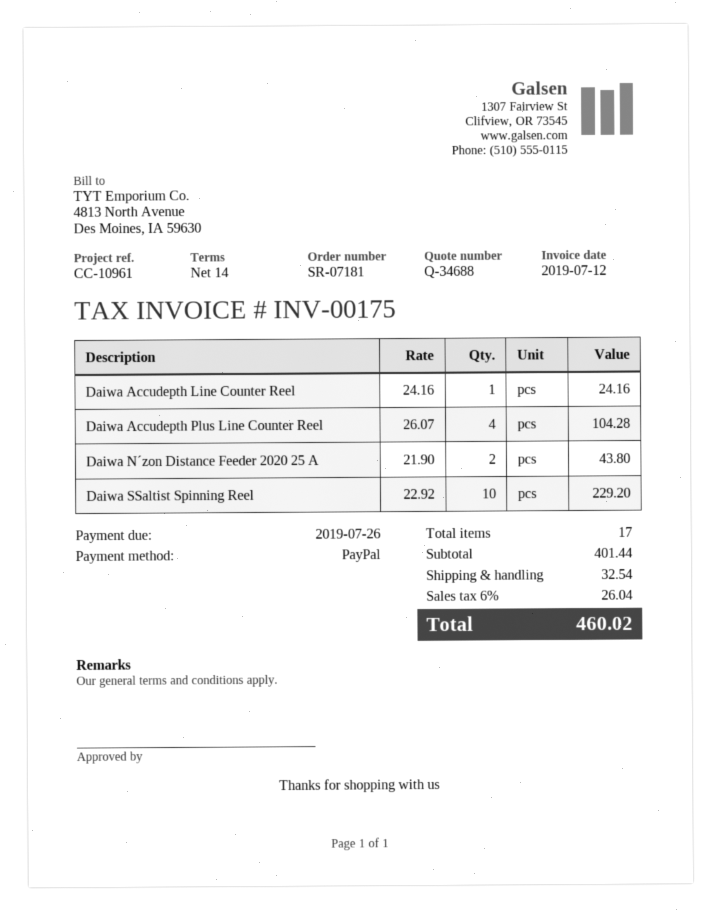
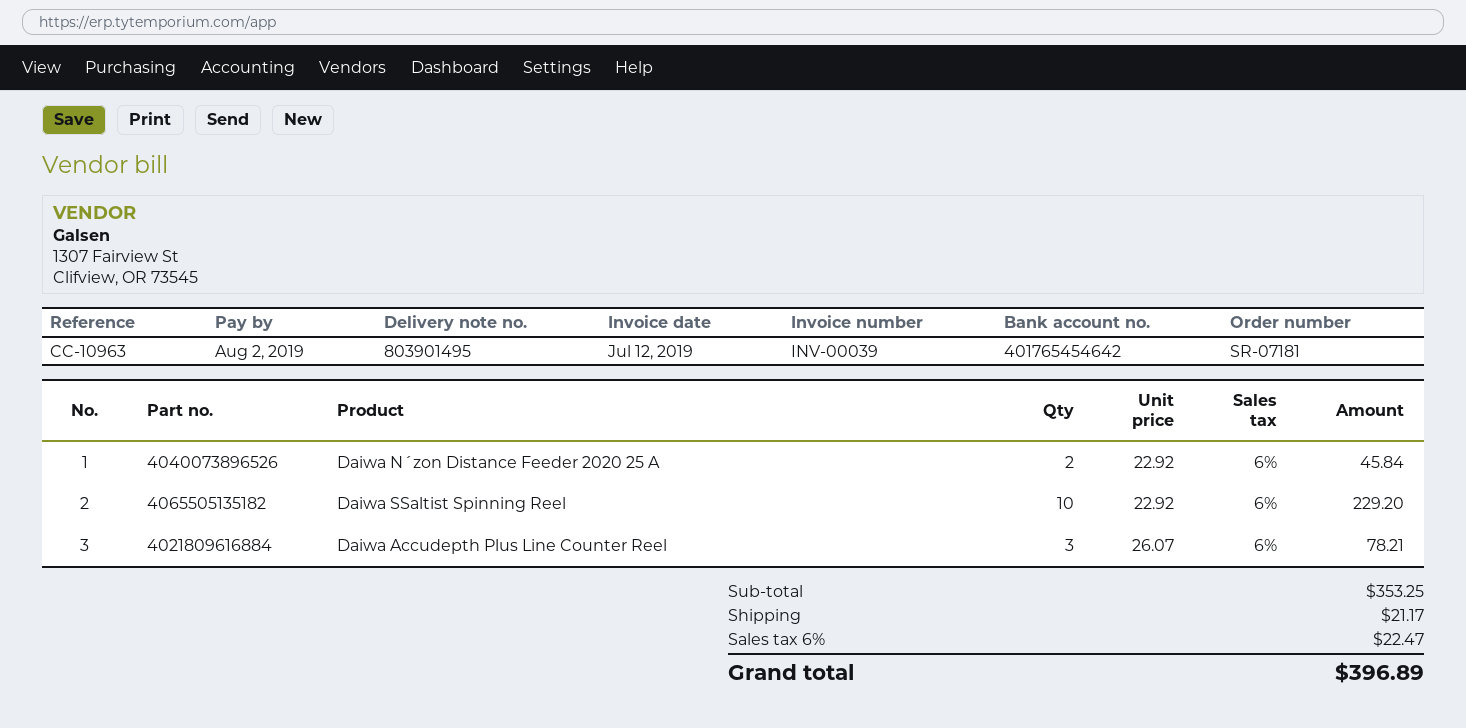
invoice number: INV-00175 -> INV-00039
due date: 2019-07-26 -> 2019-08-02
reference: CC-10961 -> CC-10963
Daiwa Accudepth Line Counter Reel: 1 x 24.16 = 24.16 -> none
Daiwa Accudepth Plus Line Counter Reel: 4 x 26.07 = 104.28 -> 3 x 26.07 = 78.21
Daiwa N´zon Distance Feeder 2020 25 A: 2 x 21.90 = 43.80 -> 2 x 22.92 = 45.84
subtotal: 401.44 -> 353.25
shipping: 32.54 -> 21.17
tax: 6% = 26.04 -> 6% = 22.47
total: 460.02 -> 396.89

